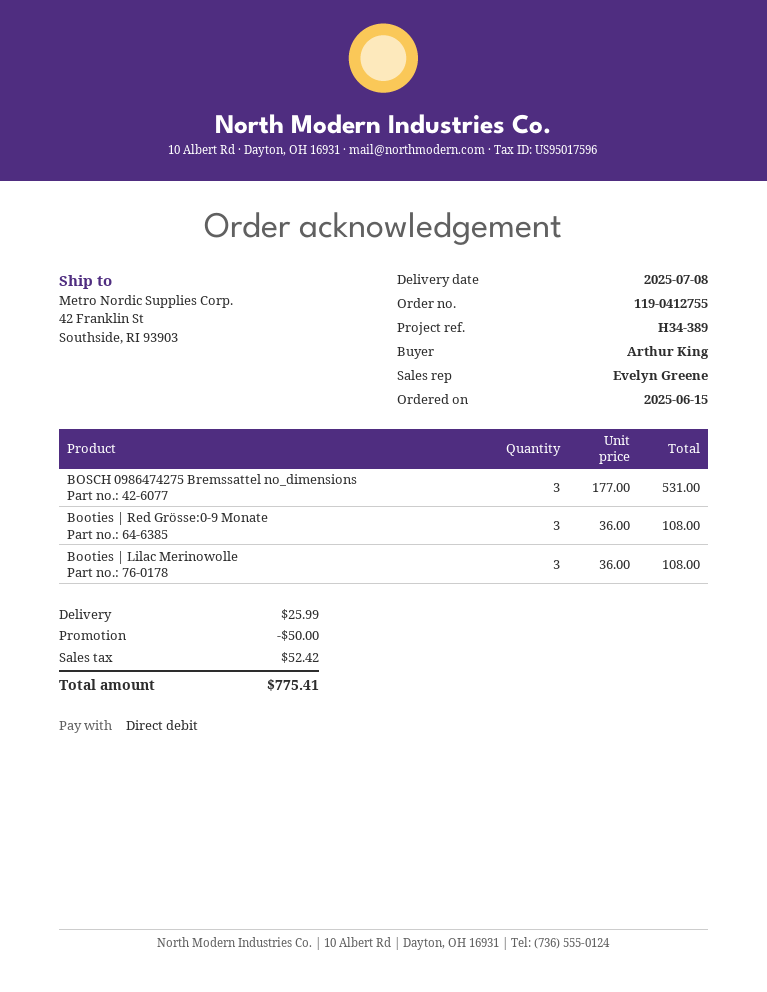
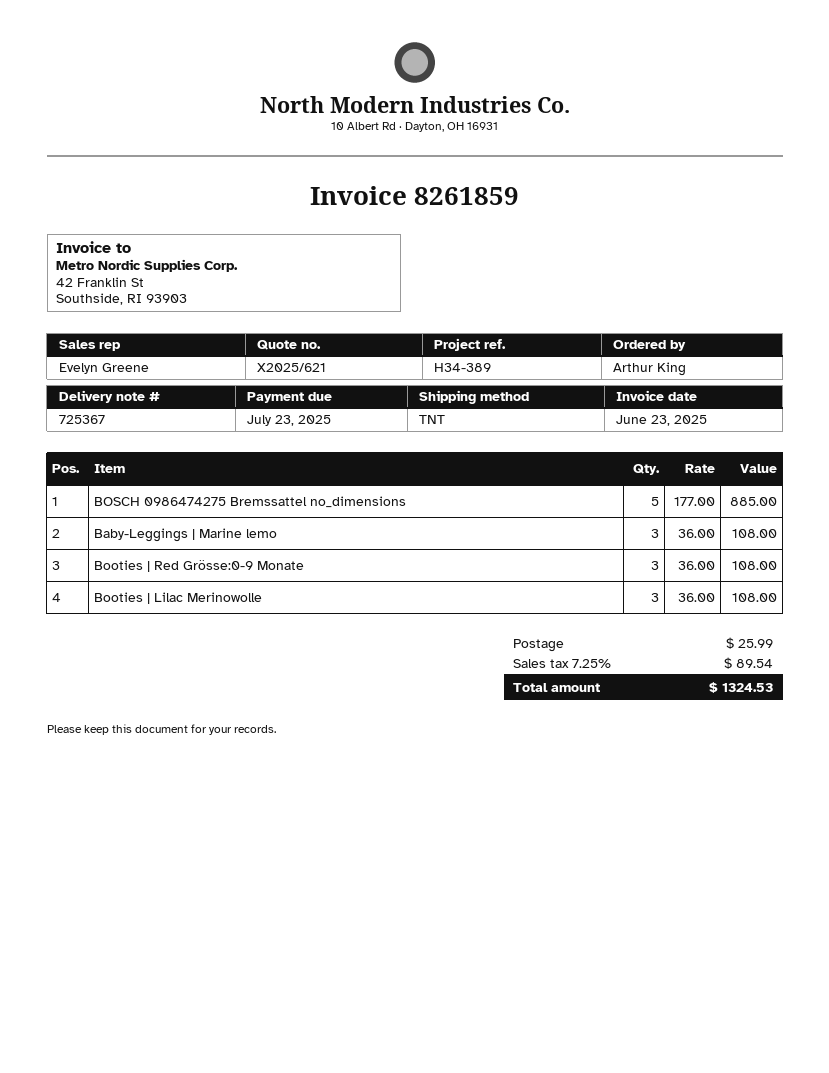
BOSCH 0986474275 Bremssattel no_dimensions: 3 x 177.00 = 531.00 -> 5 x 177.00 = 885.00
Baby-Leggings | Marine lemo: none -> 3 x 36.00 = 108.00
discount: 50.00 -> none
tax: 52.42 -> 89.54
total: 775.41 -> 1324.53

